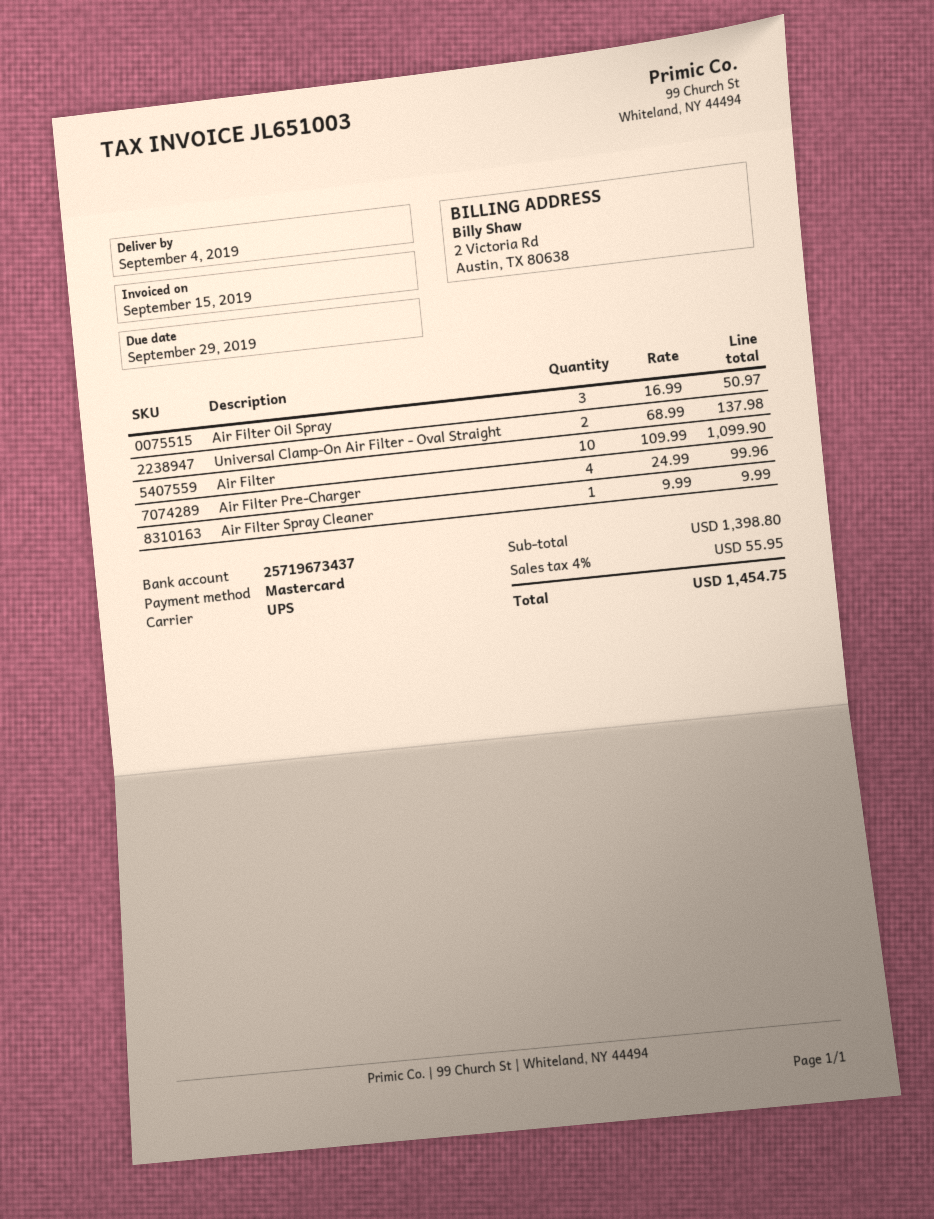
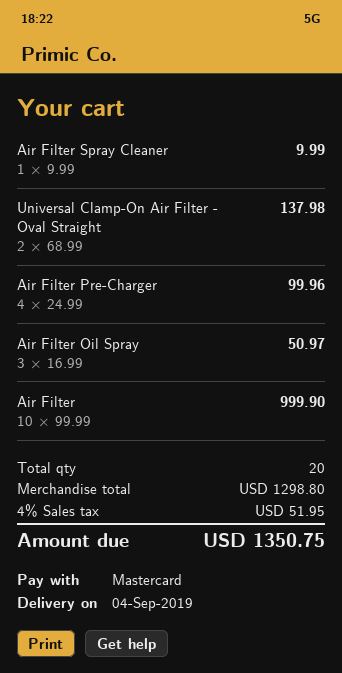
Air Filter: 10 x 109.99 = 1099.90 -> 10 x 99.99 = 999.90
subtotal: 1398.80 -> 1298.80
tax: 4% = 55.95 -> 4% = 51.95
total: 1454.75 -> 1350.75

